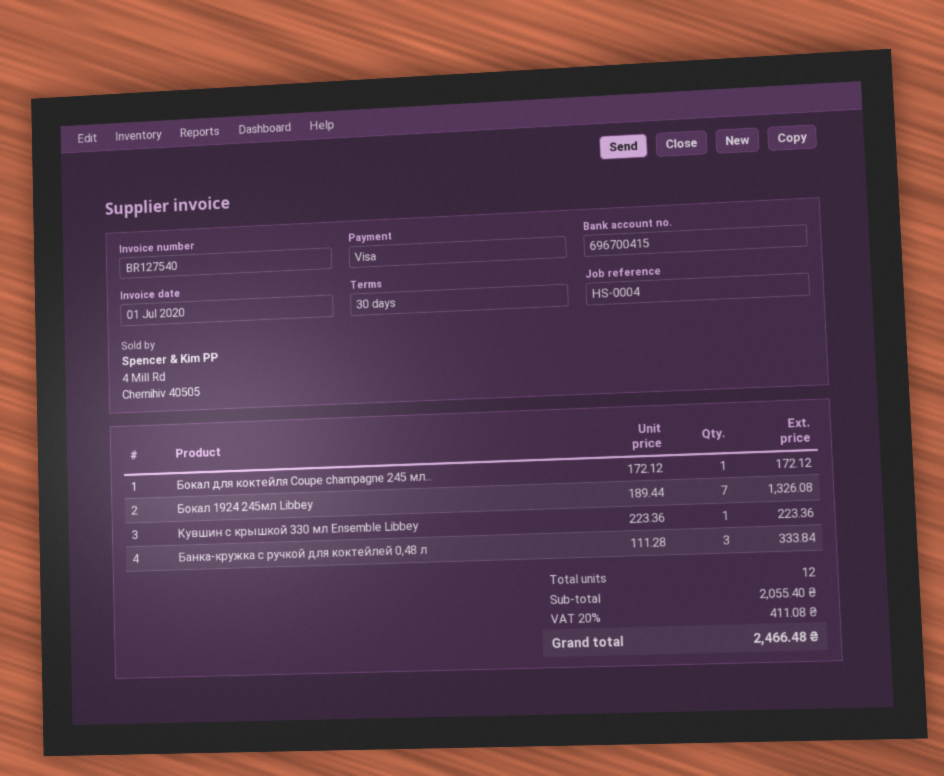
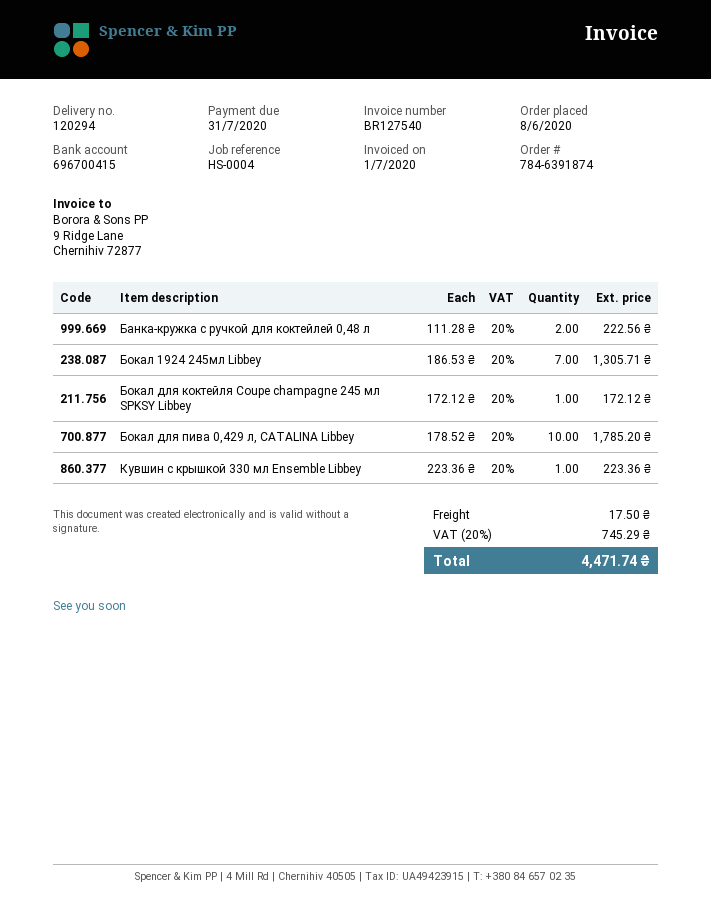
Бокал 1924 245мл Libbey: 7 x 189.44 = 1326.08 -> 7 x 186.53 = 1305.71
Банка-кружка c ручкой для коктейлей 0,48 л: 3 x 111.28 = 333.84 -> 2 x 111.28 = 222.56
Бокал для пива 0,429 л, CATALINA Libbey: none -> 10 x 178.52 = 1785.20
shipping: none -> 17.50
tax: 20% = 411.08 -> 20% = 745.29
total: 2466.48 -> 4471.74

